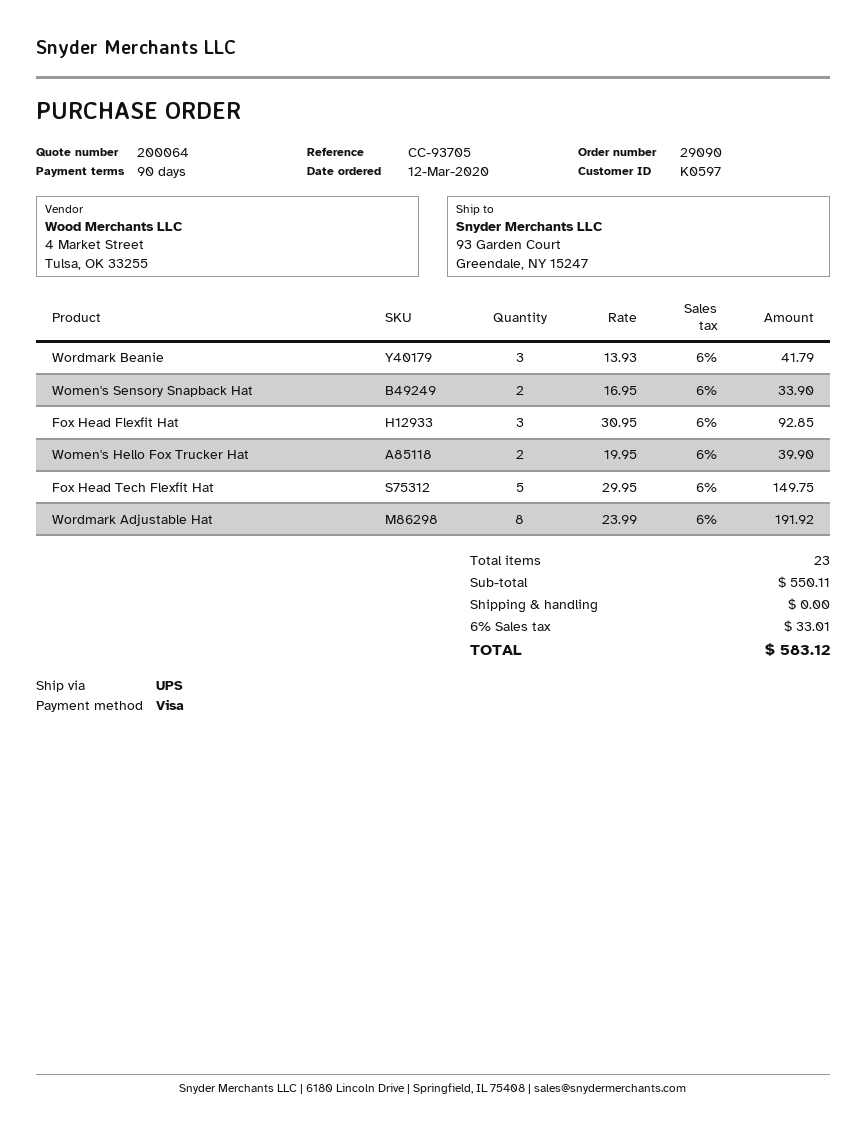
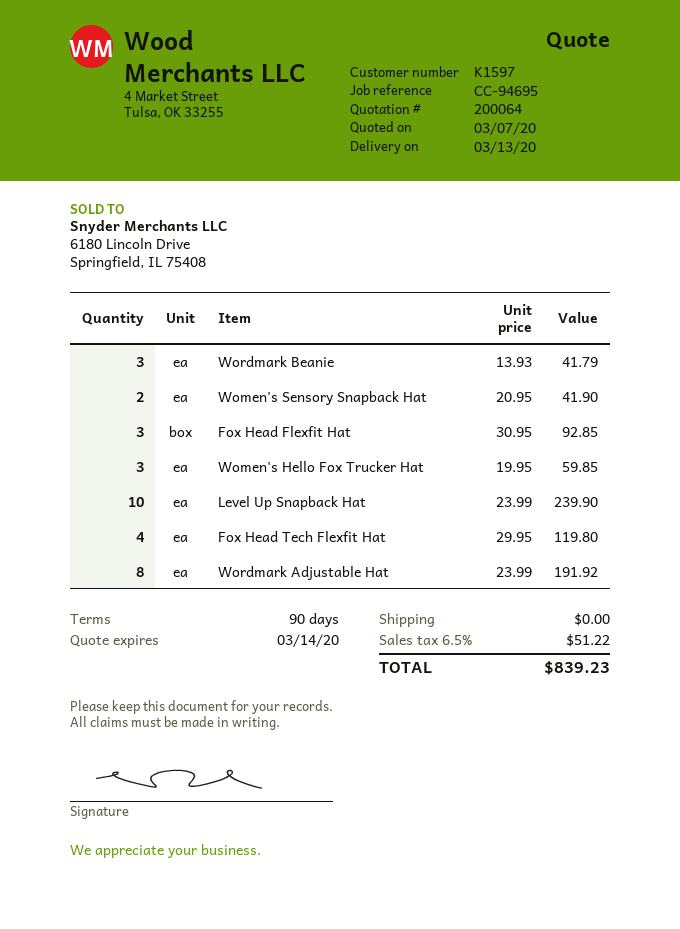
customer number: K0597 -> K1597
reference: CC-93705 -> CC-94695
Women's Sensory Snapback Hat: 2 x 16.95 = 33.90 -> 2 x 20.95 = 41.90
Women's Hello Fox Trucker Hat: 2 x 19.95 = 39.90 -> 3 x 19.95 = 59.85
Fox Head Tech Flexfit Hat: 5 x 29.95 = 149.75 -> 4 x 29.95 = 119.80
Level Up Snapback Hat: none -> 10 x 23.99 = 239.90
tax: 6% = 33.01 -> 6.5% = 51.22
total: 583.12 -> 839.23

